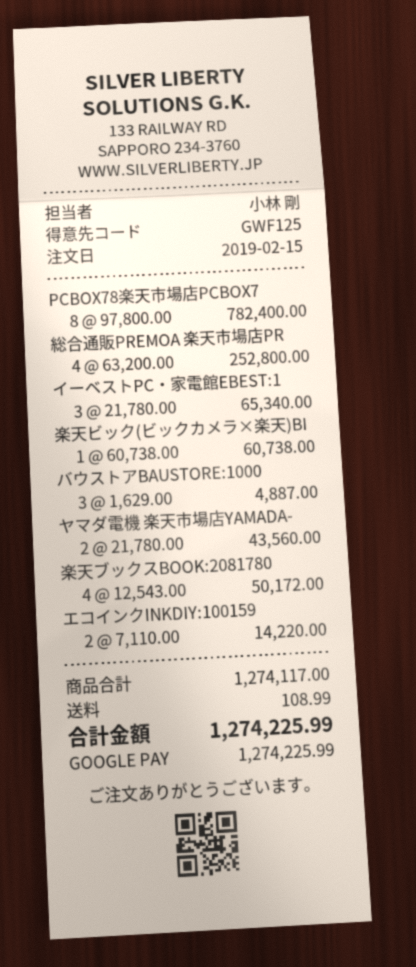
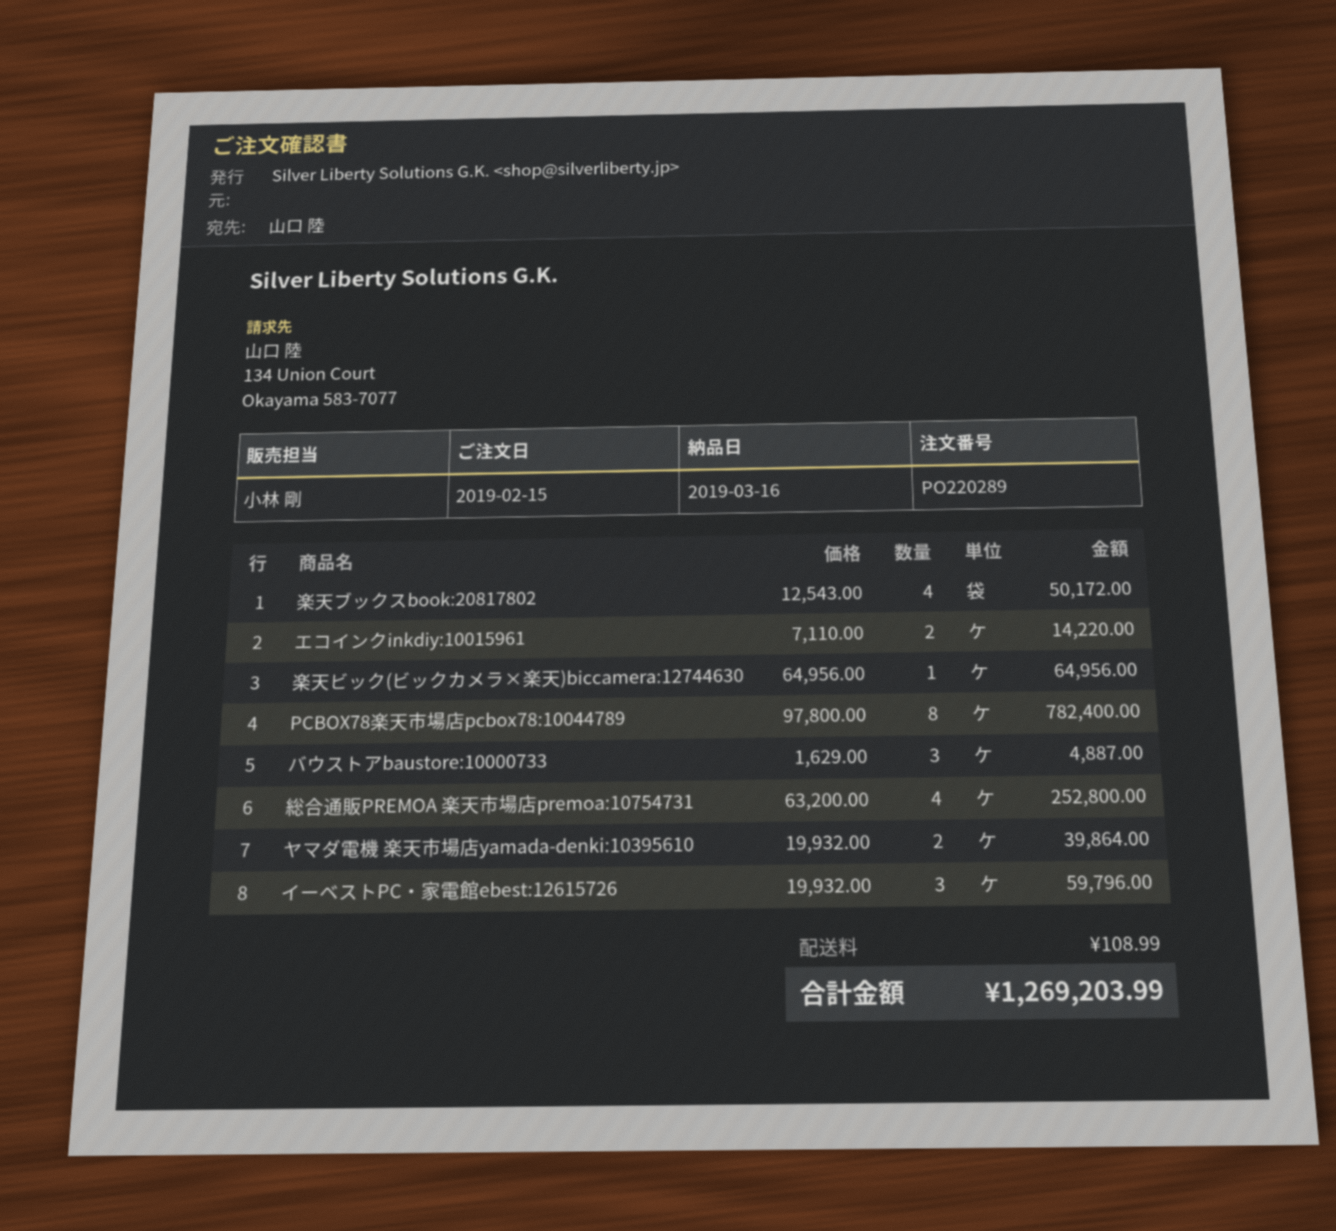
イーベストPC・家電館EBEST:1: 3 x 21780.00 = 65340.00 -> 3 x 19932.00 = 59796.00
楽天ビック(ビックカメラ×楽天)BI: 1 x 60738.00 = 60738.00 -> 1 x 64956.00 = 64956.00
ヤマダ電機 楽天市場店YAMADA-: 2 x 21780.00 = 43560.00 -> 2 x 19932.00 = 39864.00
total: 1274225.99 -> 1269203.99

